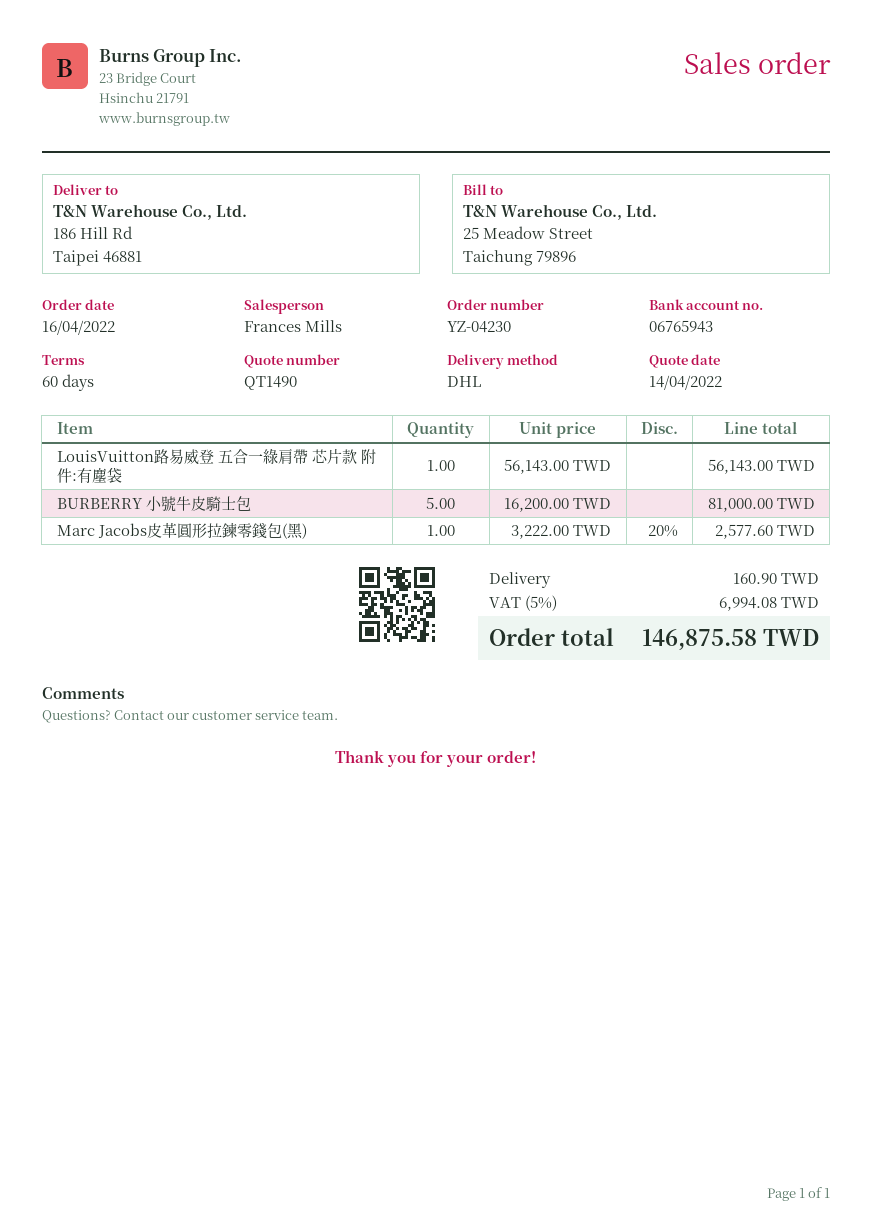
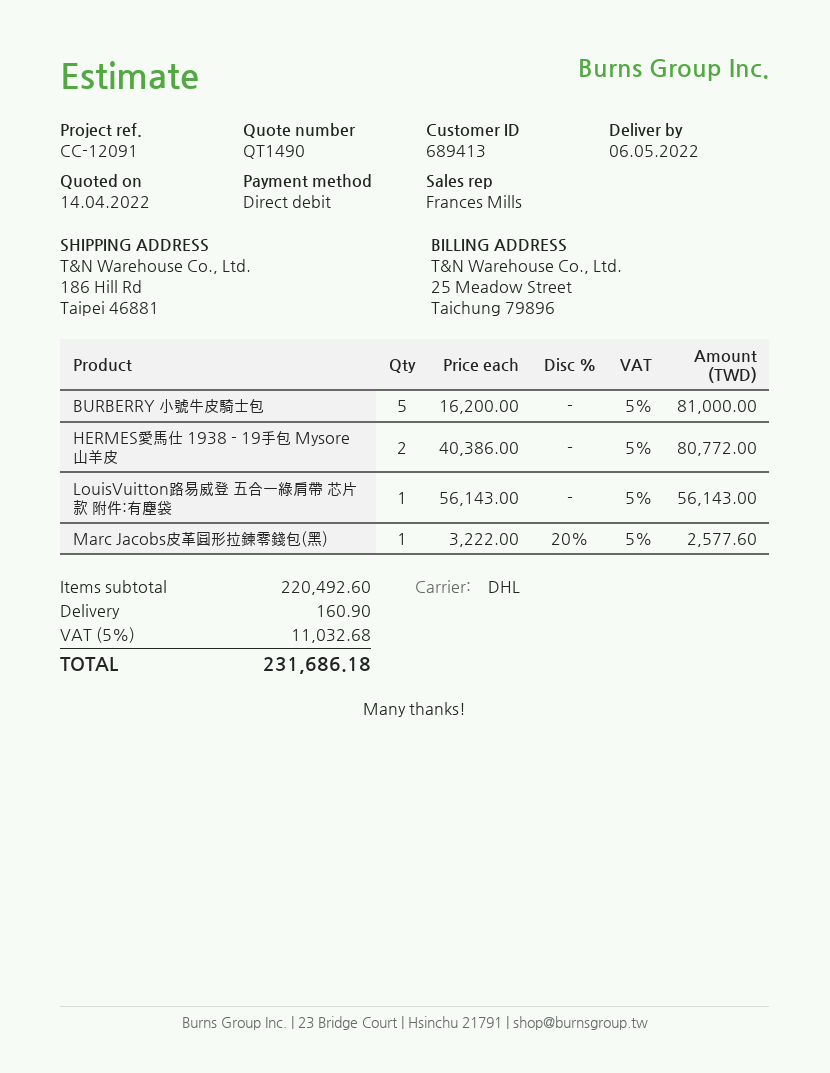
HERMES愛馬仕 1938 - 19手包 Mysore山羊皮: none -> 2 x 40386.00 = 80772.00
tax: 5% = 6994.08 -> 5% = 11032.68
total: 146875.58 -> 231686.18

